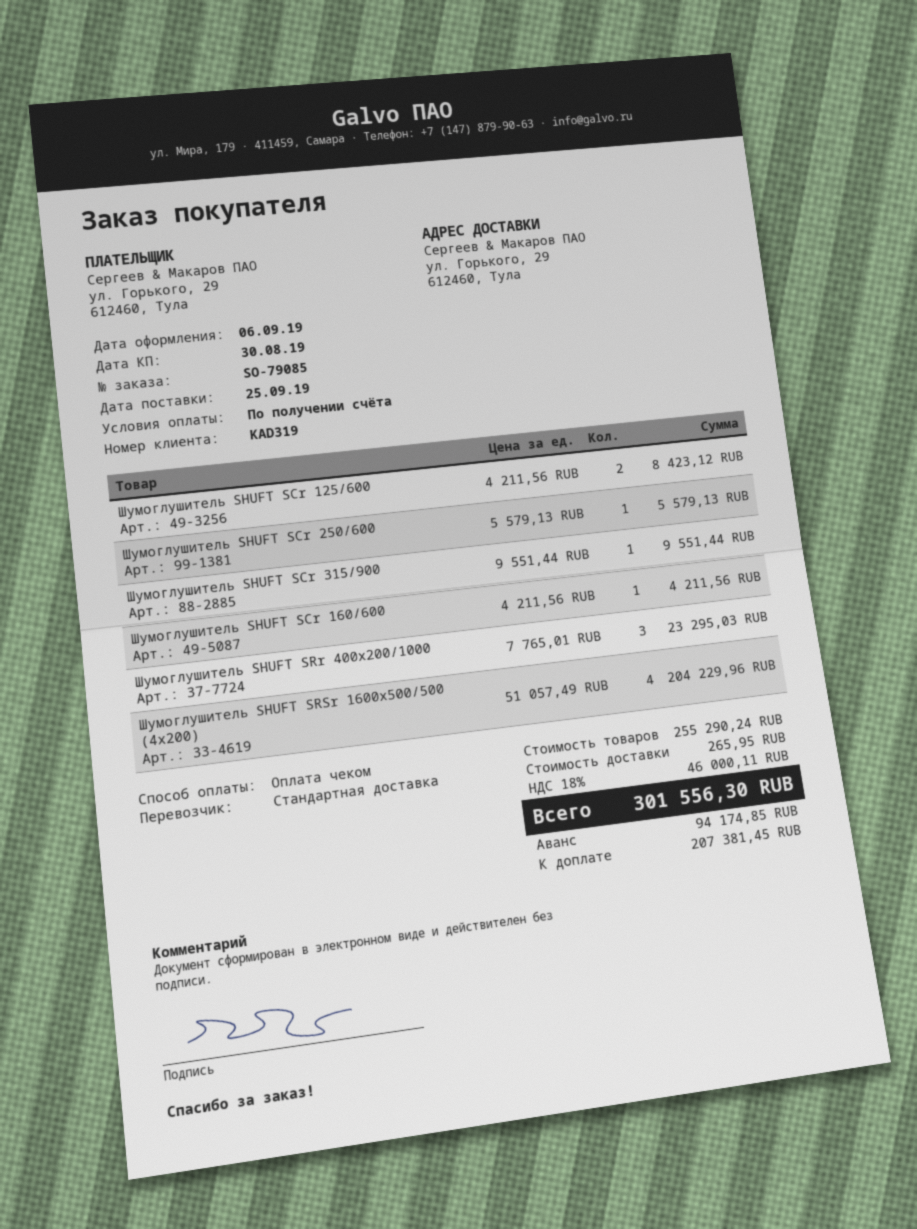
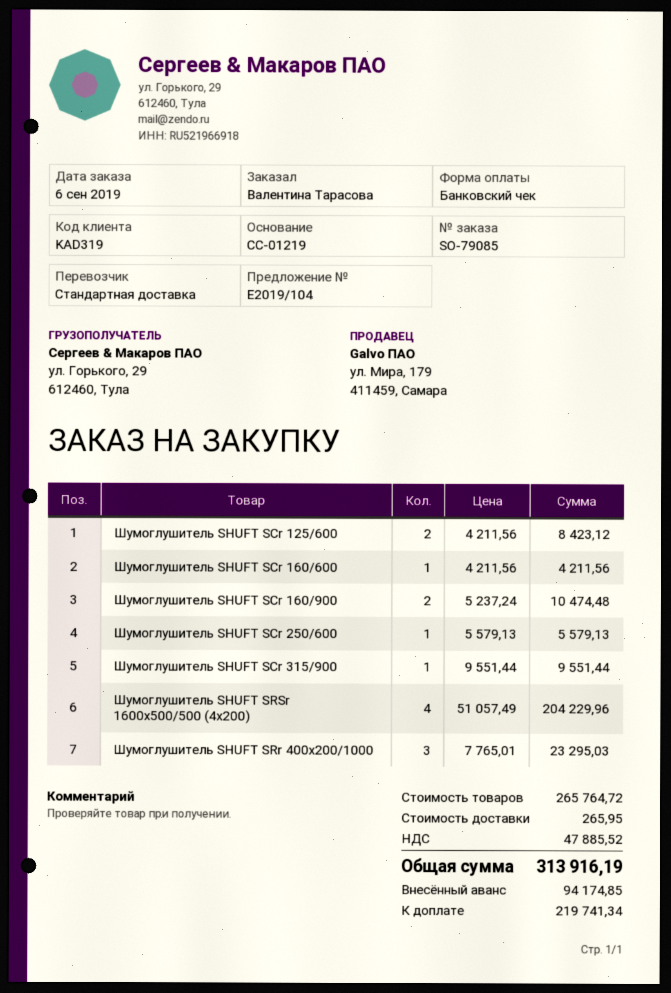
Шумоглушитель SHUFT SCr 160/900: none -> 2 x 5237.24 = 10474.48
subtotal: 255290.24 -> 265764.72
tax: 46000.11 -> 47885.52
total: 301556.30 -> 313916.19
balance: 207381.45 -> 219741.34

